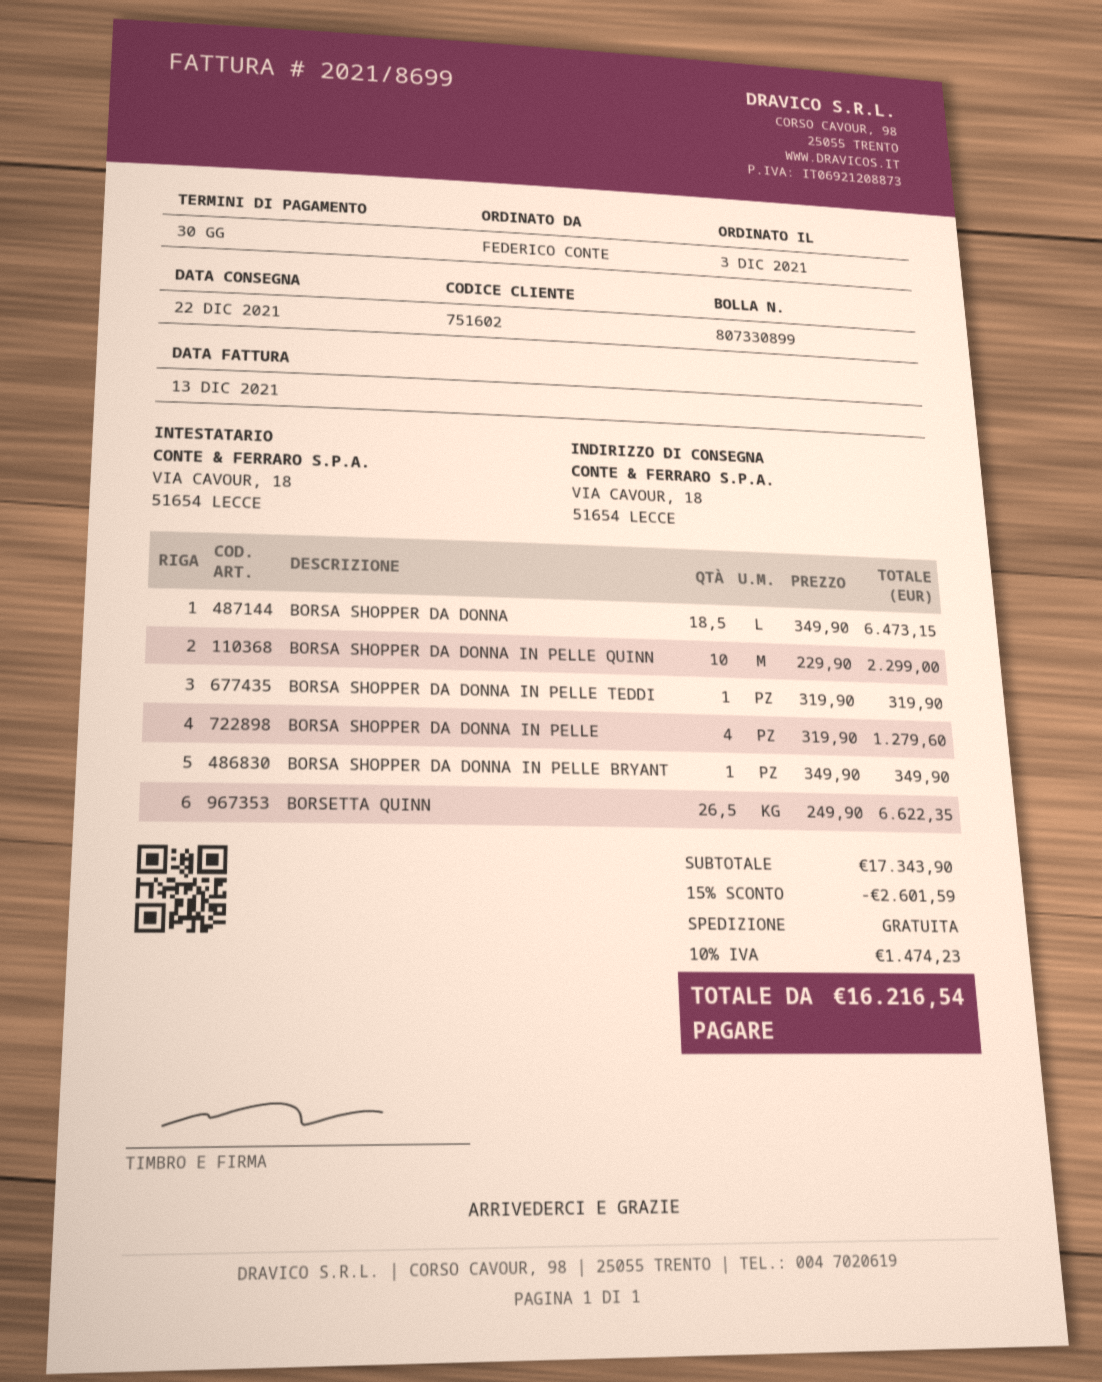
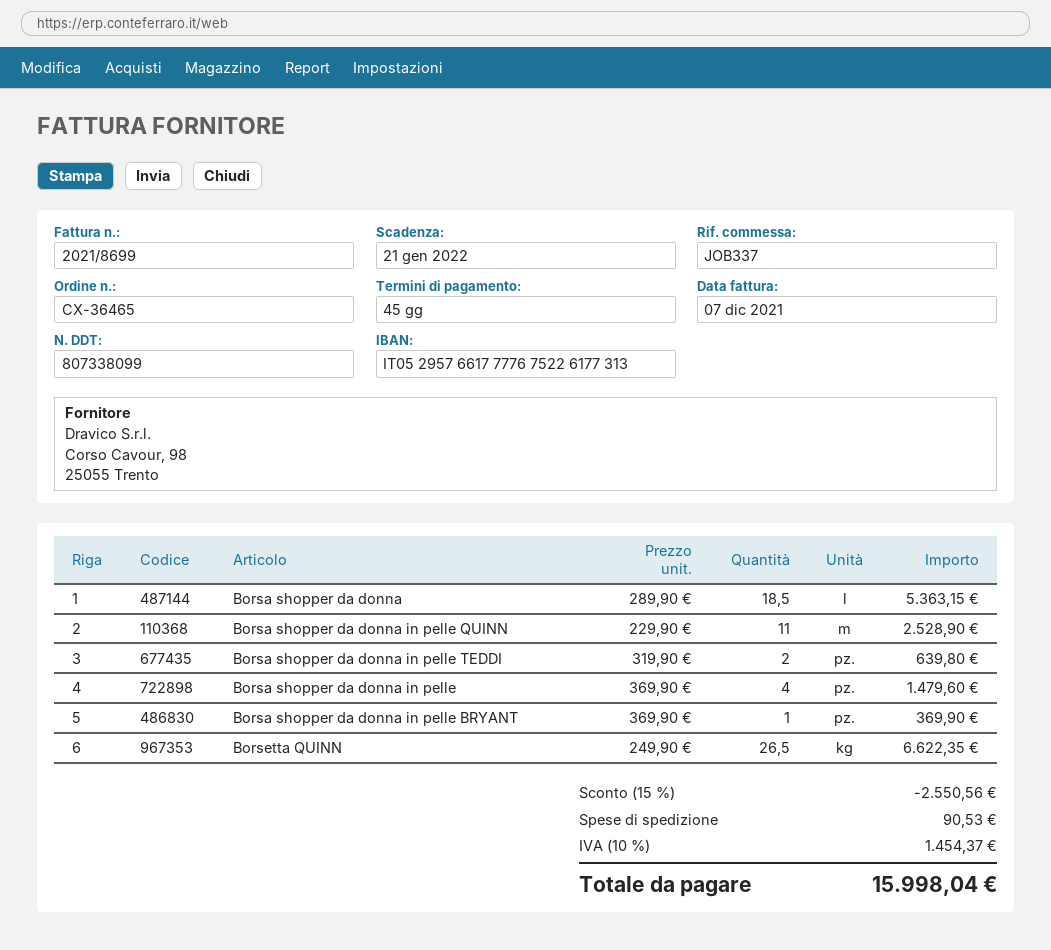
delivery note number: 807330899 -> 807338099
invoice date: 2021-12-13 -> 2021-12-07
payment terms: 30 days -> 45 days
BORSA SHOPPER DA DONNA: 18.5 x 349.90 = 6473.15 -> 18.5 x 289.90 = 5363.15
BORSA SHOPPER DA DONNA IN PELLE QUINN: 10 x 229.90 = 2299.00 -> 11 x 229.90 = 2528.90
BORSA SHOPPER DA DONNA IN PELLE TEDDI: 1 x 319.90 = 319.90 -> 2 x 319.90 = 639.80
BORSA SHOPPER DA DONNA IN PELLE: 4 x 319.90 = 1279.60 -> 4 x 369.90 = 1479.60
BORSA SHOPPER DA DONNA IN PELLE BRYANT: 1 x 349.90 = 349.90 -> 1 x 369.90 = 369.90
discount: 15% = 2601.59 -> 15% = 2550.56
shipping: 0.00 -> 90.53
tax: 10% = 1474.23 -> 10% = 1454.37
total: 16216.54 -> 15998.04

